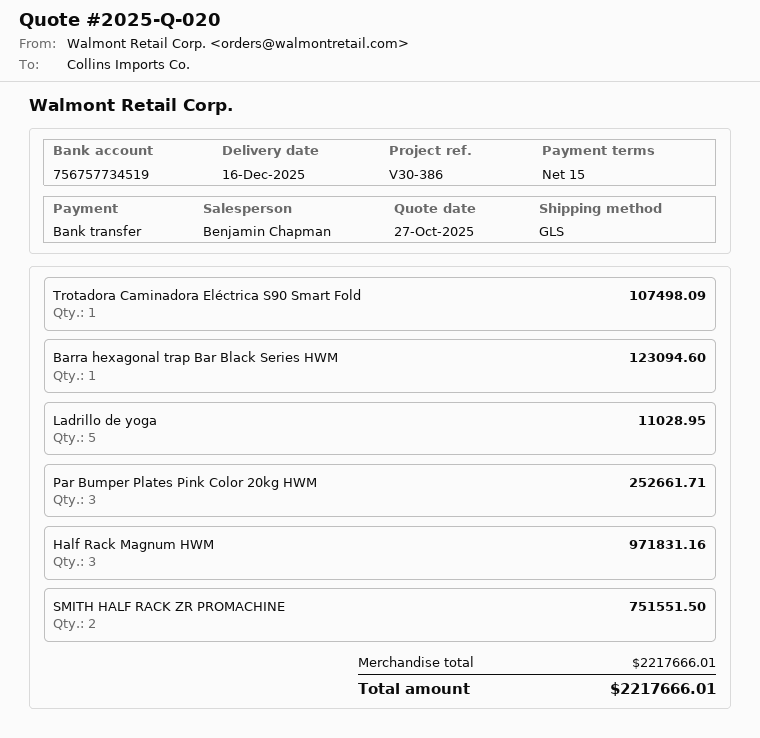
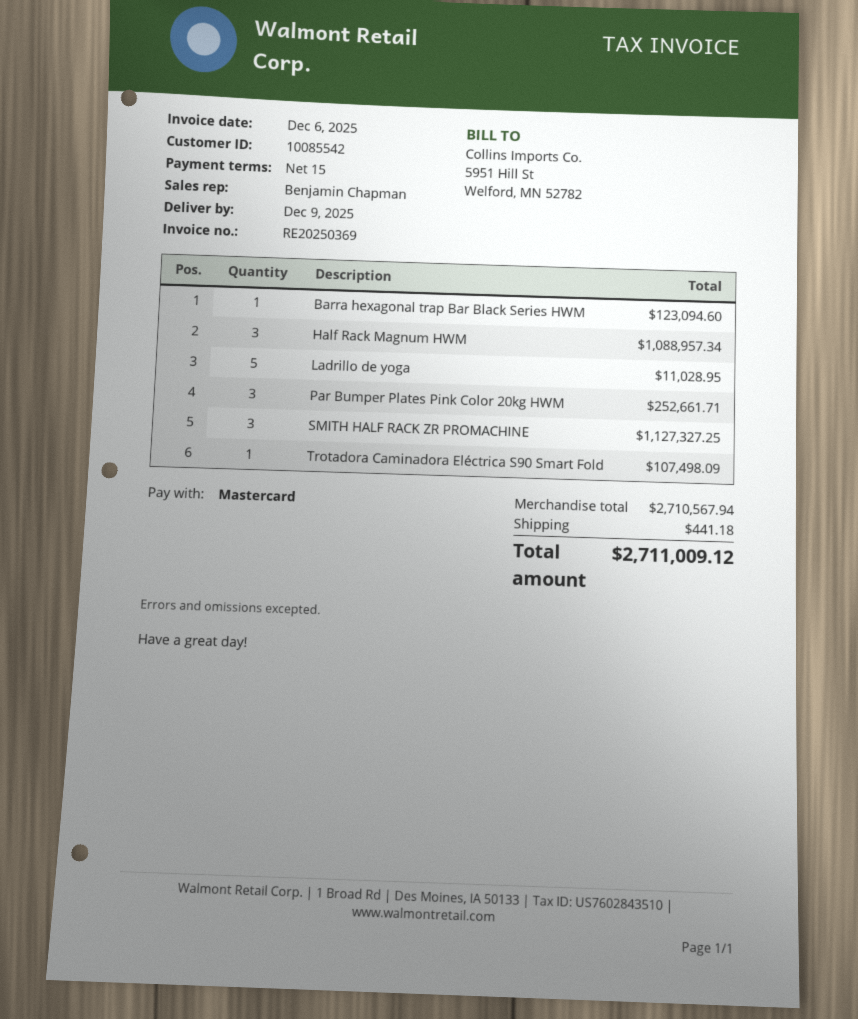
delivery date: 2025-12-16 -> 2025-12-09
payment method: bank transfer -> Mastercard
Half Rack Magnum HWM: 3 for 971831.16 -> 3 for 1088957.34
SMITH HALF RACK ZR PROMACHINE: 2 for 751551.50 -> 3 for 1127327.25
subtotal: 2217666.01 -> 2710567.94
shipping: none -> 441.18
total: 2217666.01 -> 2711009.12

